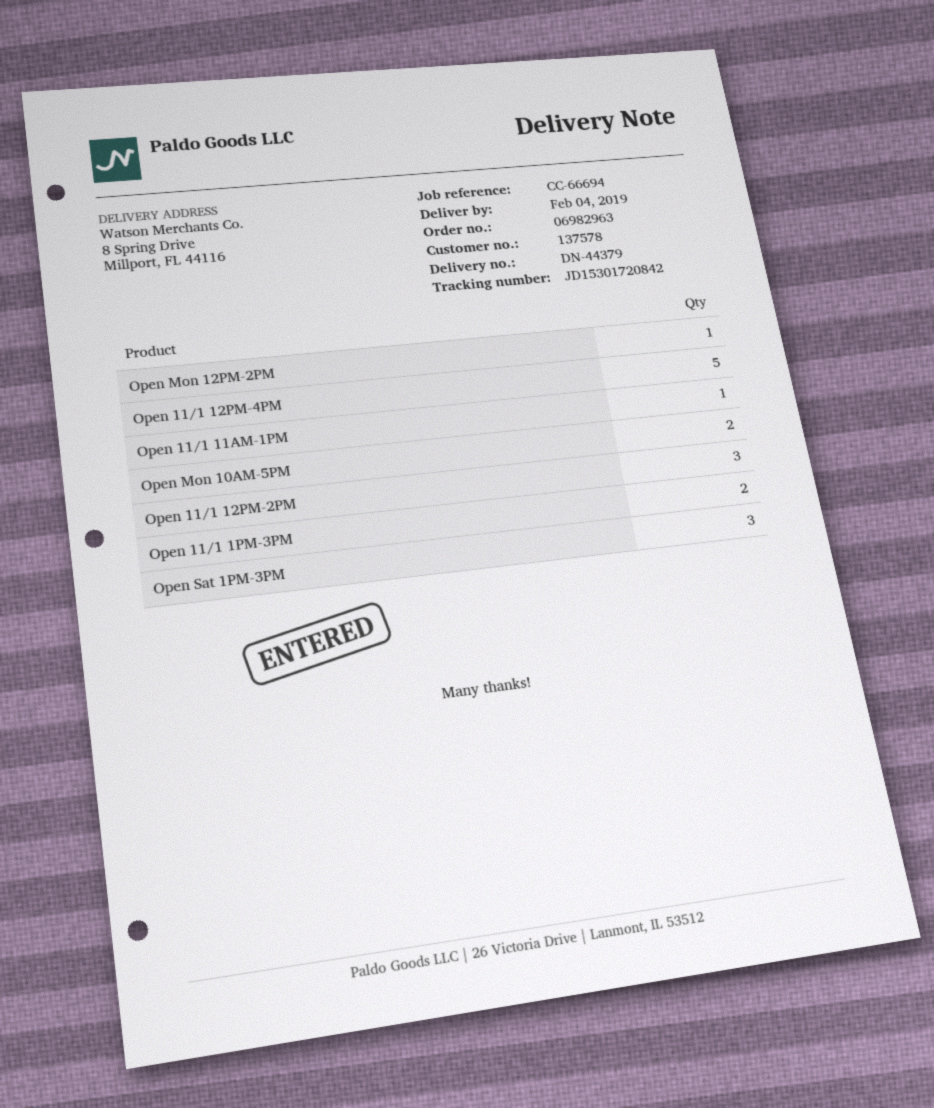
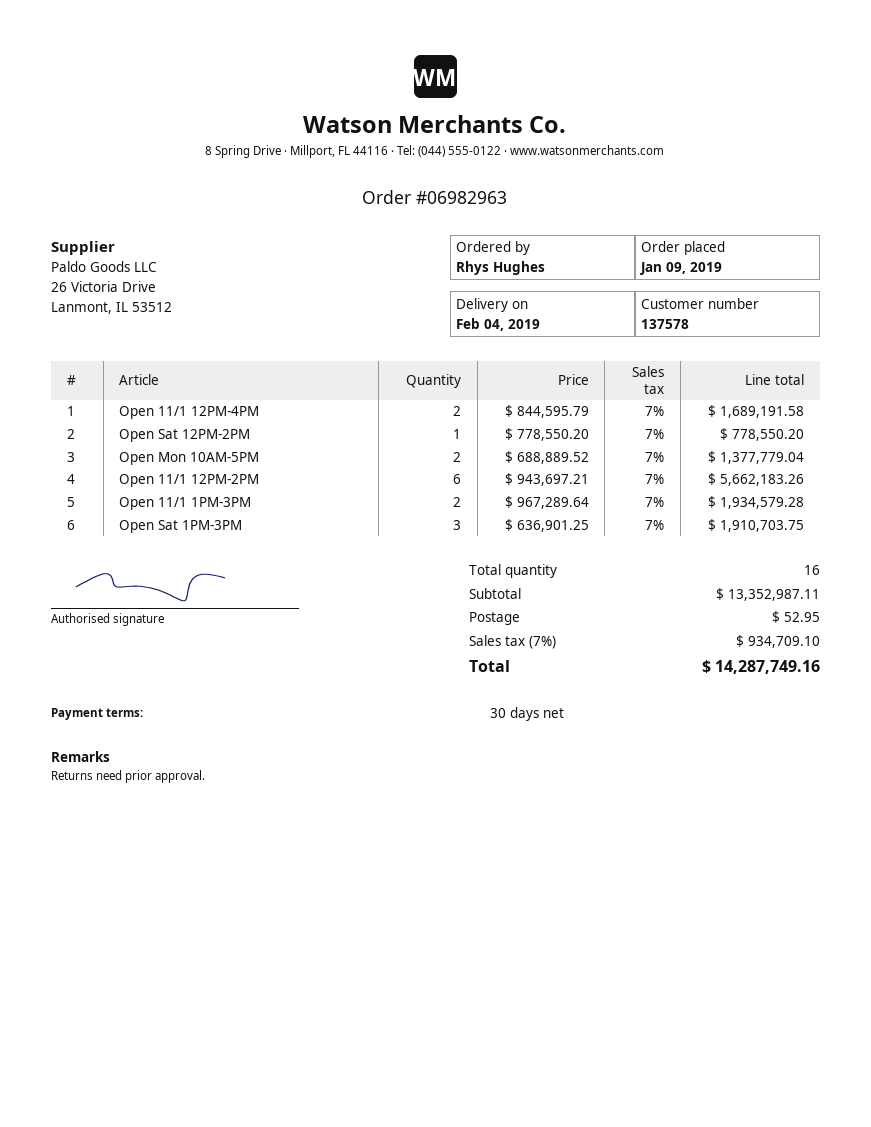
Open Mon 12PM-2PM: 1 -> none
Open 11/1 12PM-4PM: 5 -> 2
Open 11/1 11AM-1PM: 1 -> none
Open 11/1 12PM-2PM: 3 -> 6
Open Sat 12PM-2PM: none -> 1

